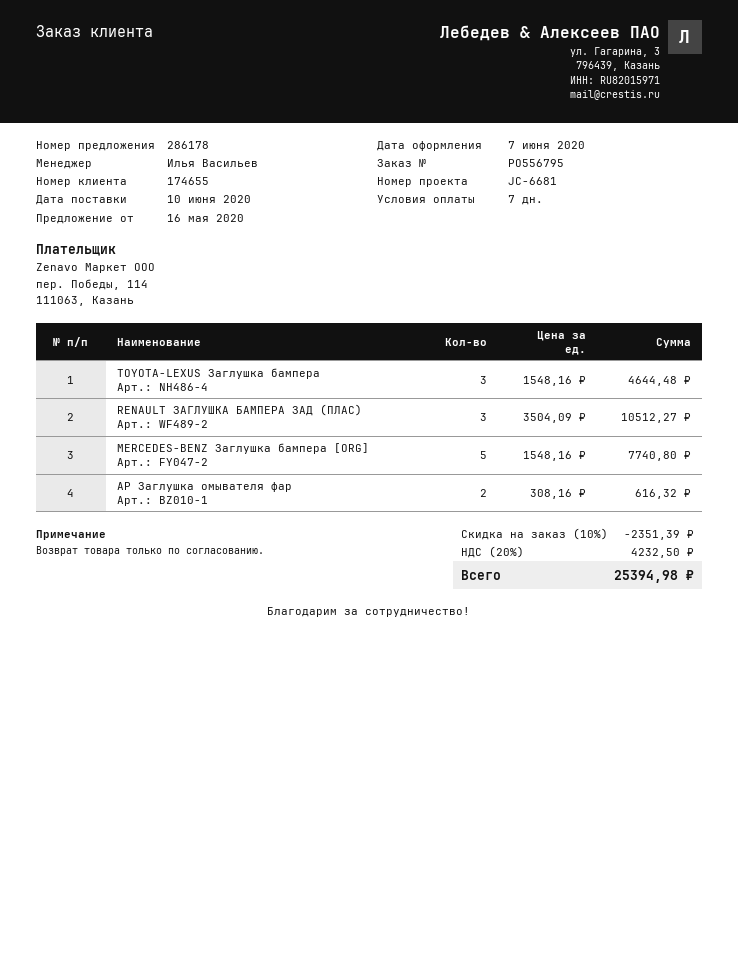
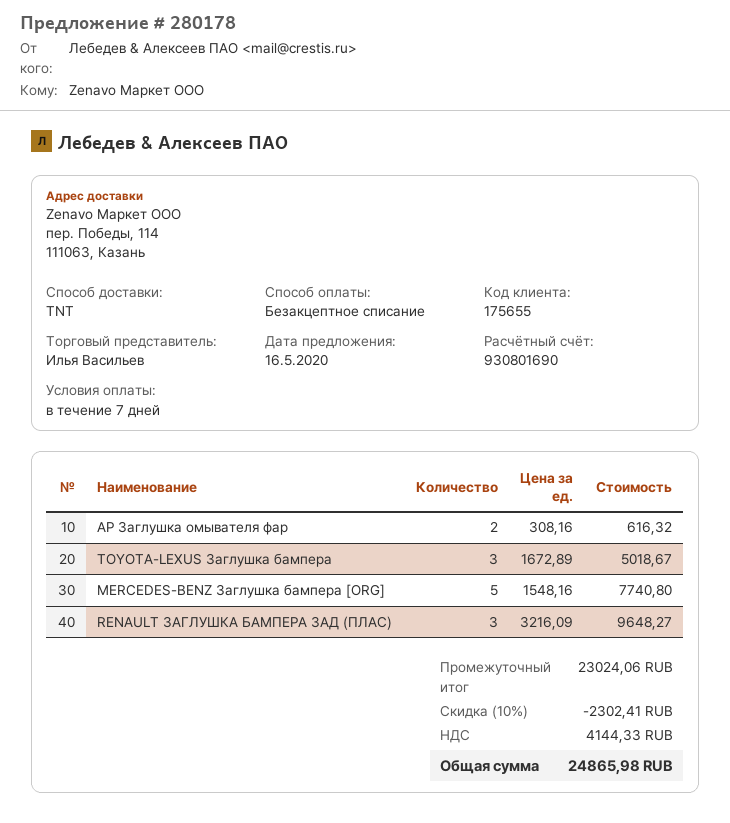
quote number: 286178 -> 280178
customer number: 174655 -> 175655
TOYOTA-LEXUS Заглушка бампера: 3 x 1548.16 = 4644.48 -> 3 x 1672.89 = 5018.67
RENAULT ЗАГЛУШКА БАМПЕРА ЗАД (ПЛАС): 3 x 3504.09 = 10512.27 -> 3 x 3216.09 = 9648.27
discount: 10% = 2351.39 -> 10% = 2302.41
tax: 4232.50 -> 4144.33
total: 25394.98 -> 24865.98

